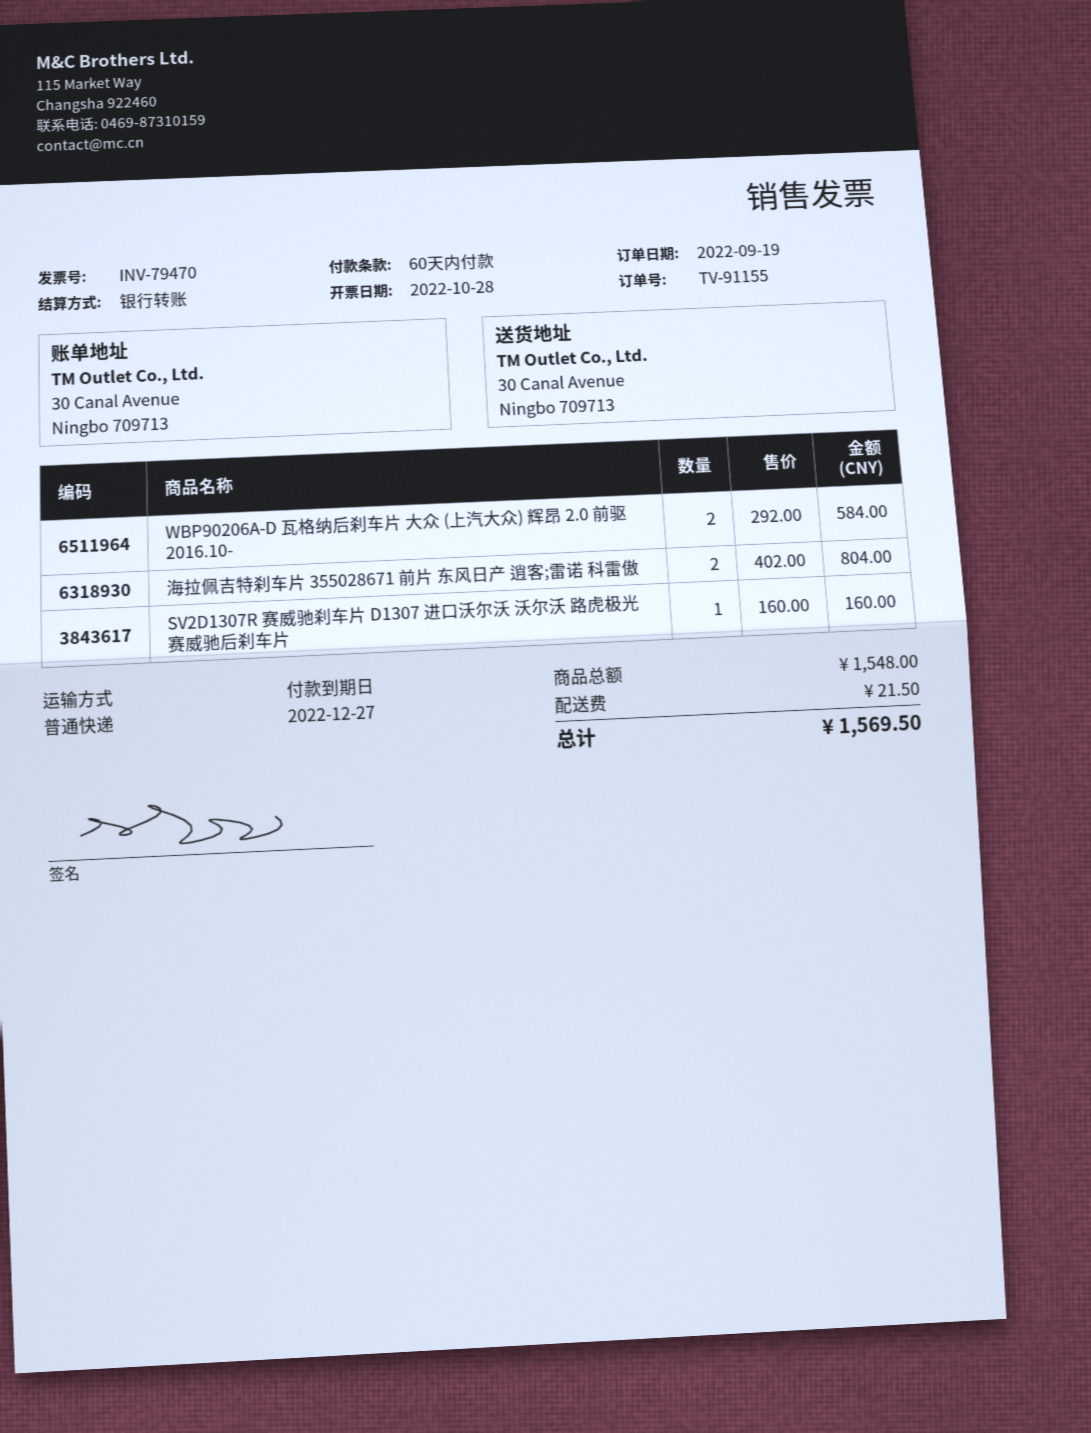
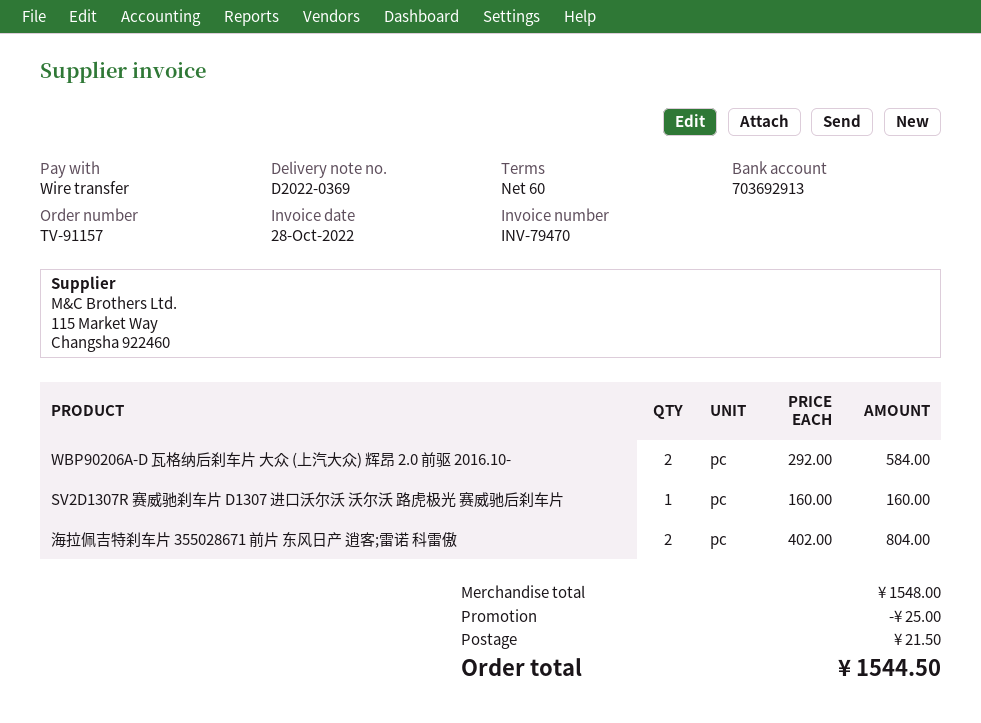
order number: TV-91155 -> TV-91157
discount: none -> 25.00
total: 1569.50 -> 1544.50

